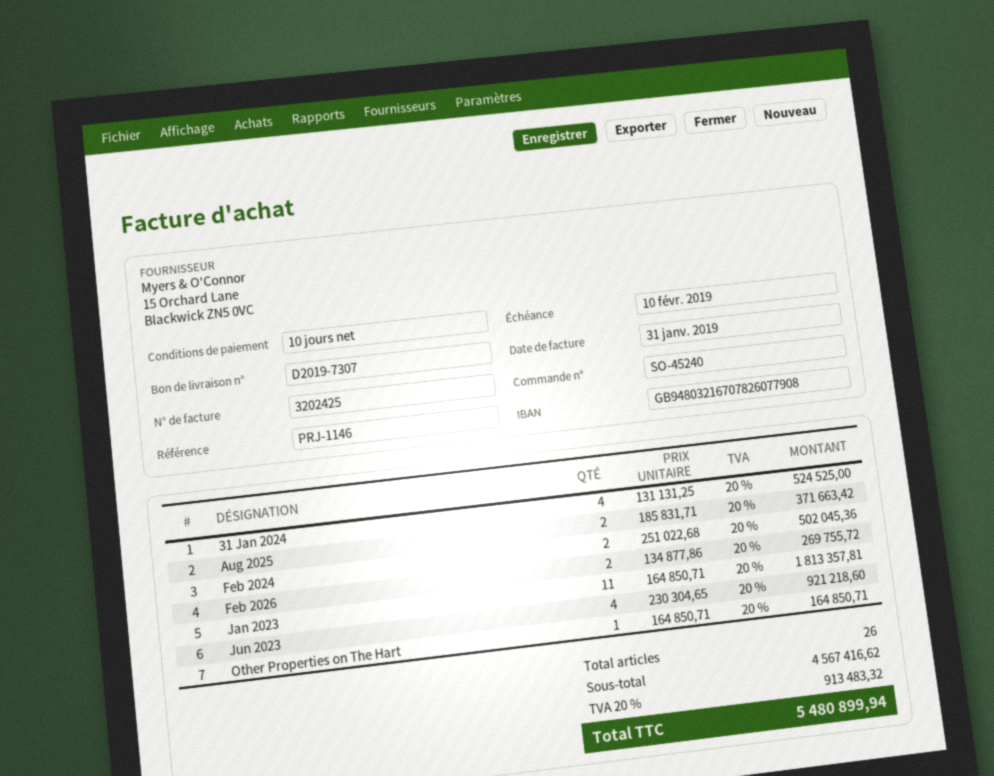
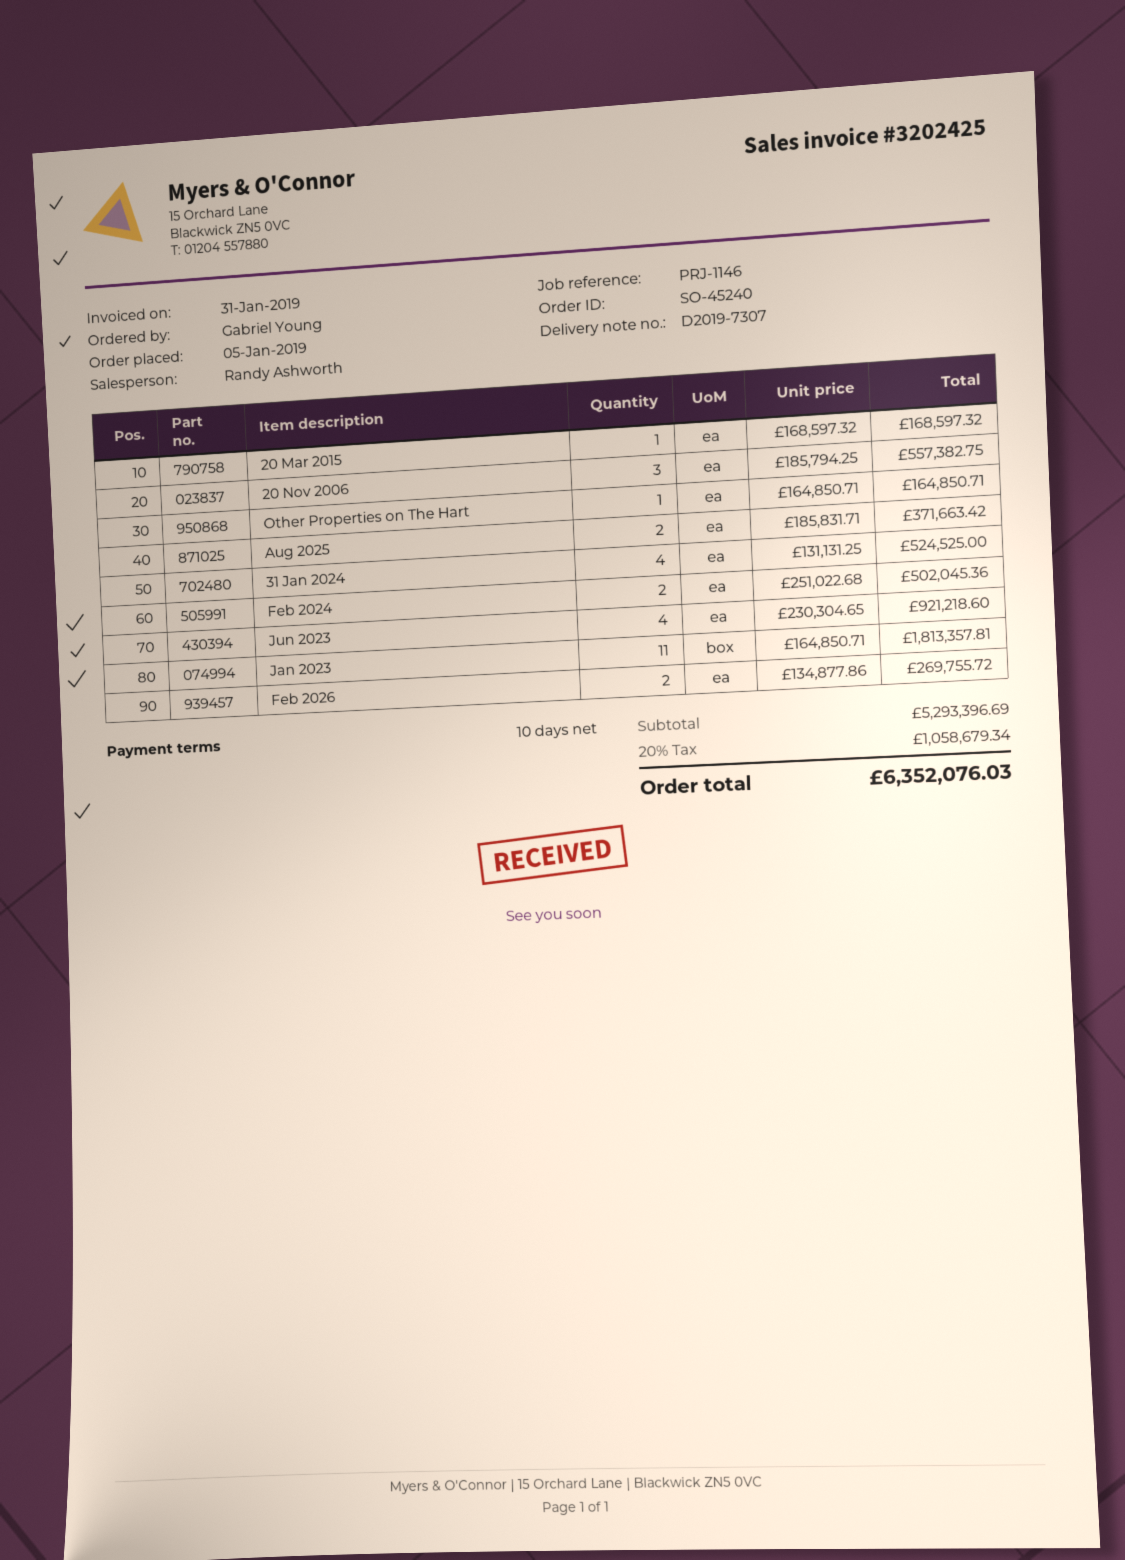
20 Mar 2015: none -> 1 x 168597.32 = 168597.32
20 Nov 2006: none -> 3 x 185794.25 = 557382.75
subtotal: 4567416.62 -> 5293396.69
tax: 20% = 913483.32 -> 20% = 1058679.34
total: 5480899.94 -> 6352076.03

